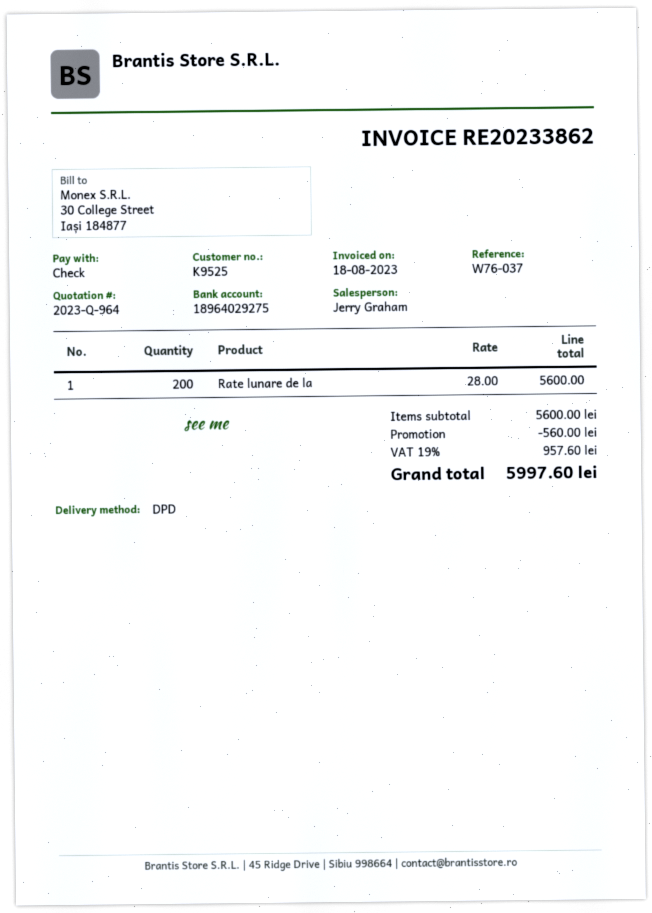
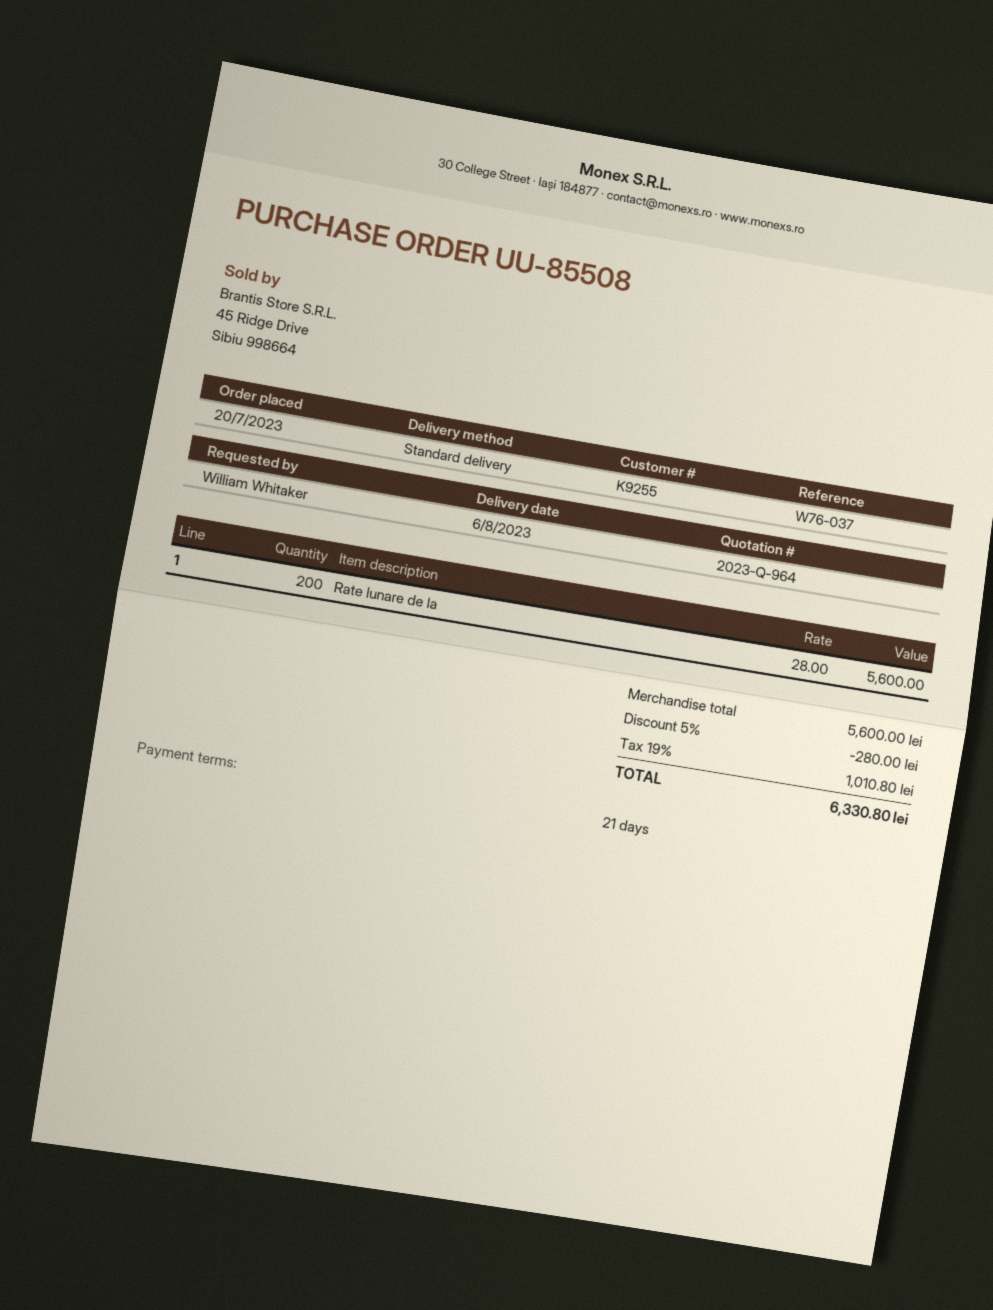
customer number: K9525 -> K9255
shipping method: DPD -> standard
discount: 560.00 -> 280.00
tax: 19% = 957.60 -> 19% = 1010.80
total: 5997.60 -> 6330.80

